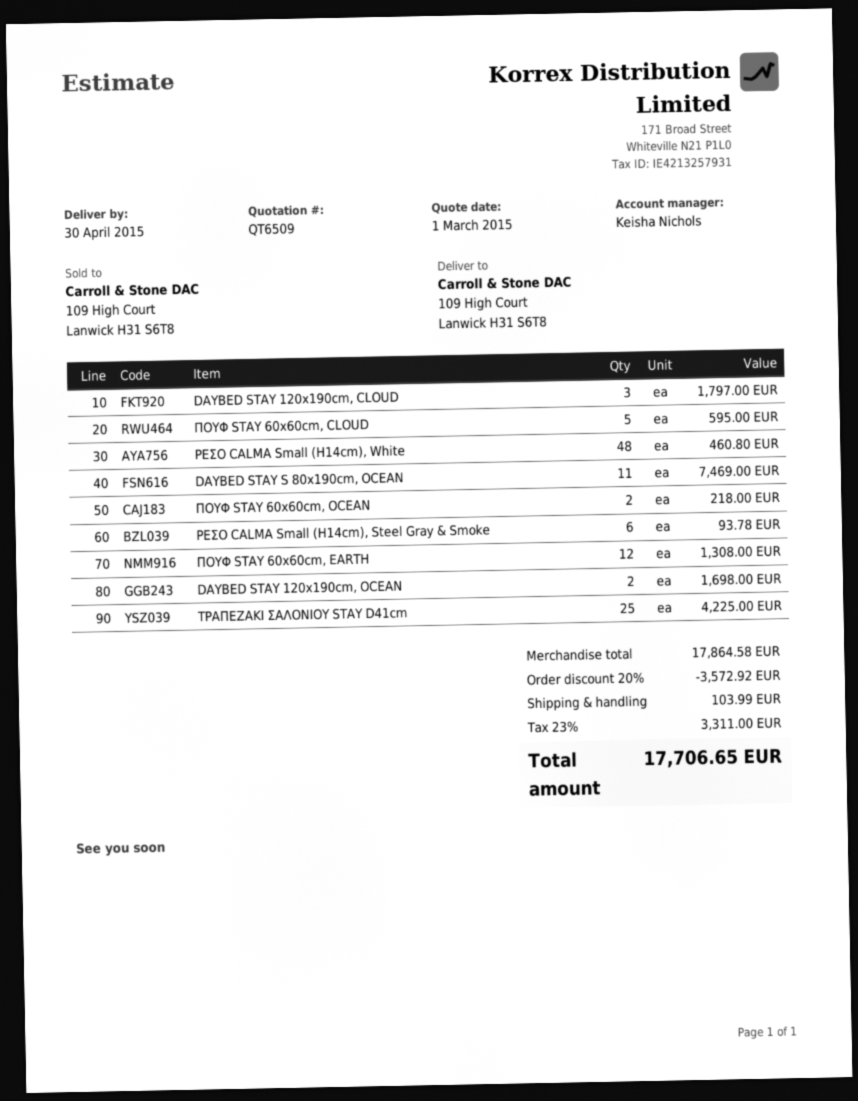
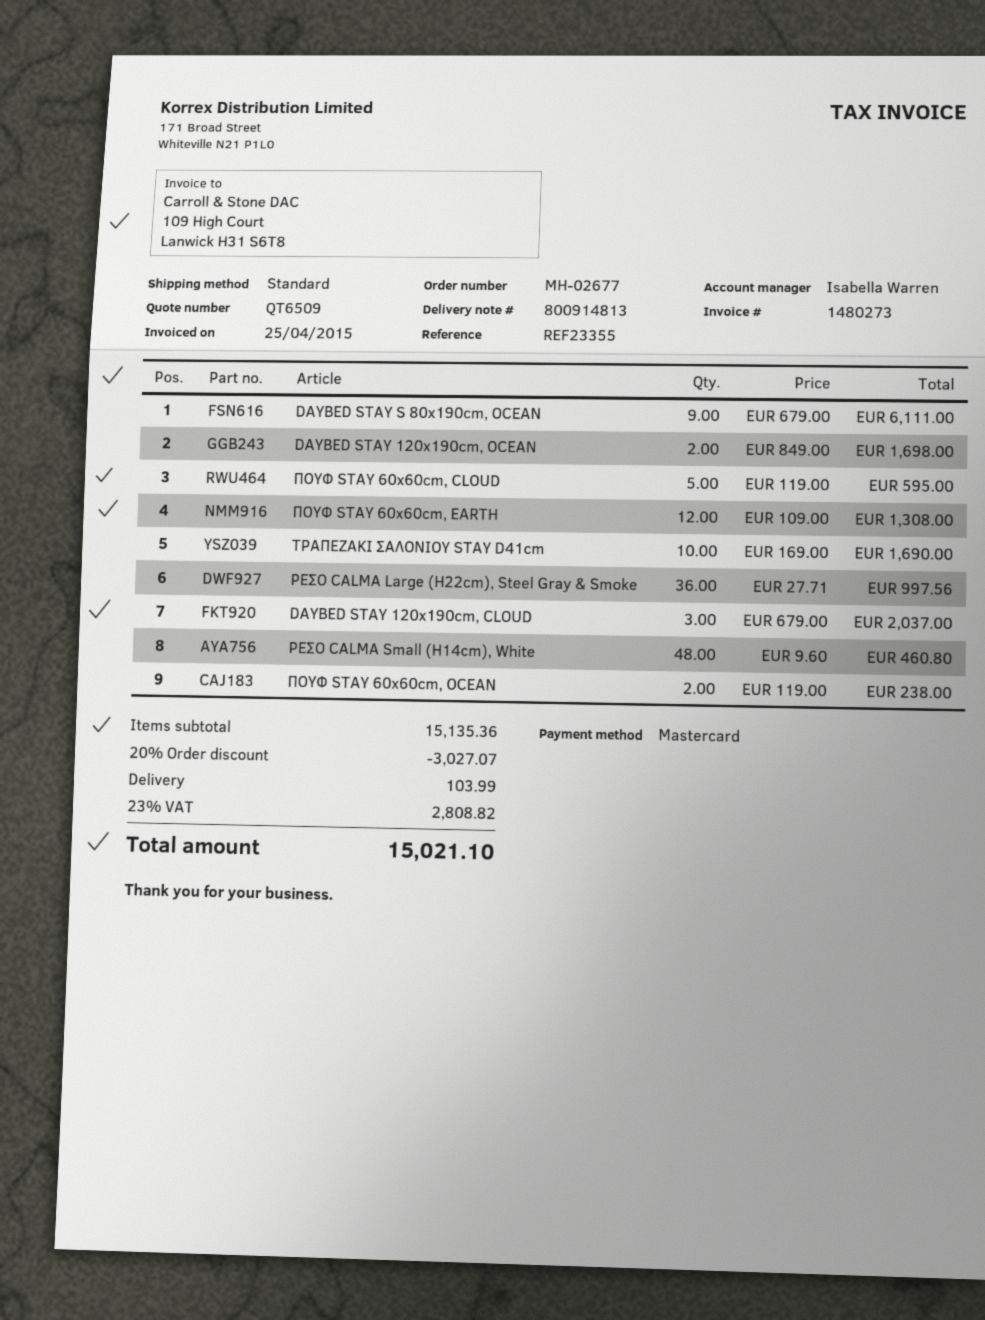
sales rep: Keisha Nichols -> Isabella Warren
DAYBED STAY 120x190cm, CLOUD: 3 for 1797.00 -> 3 for 2037.00
DAYBED STAY S 80x190cm, OCEAN: 11 for 7469.00 -> 9 for 6111.00
ΠΟΥΦ STAY 60x60cm, OCEAN: 2 for 218.00 -> 2 for 238.00
ΡΕΣΟ CALMA Small (H14cm), Steel Gray & Smoke: 6 for 93.78 -> none
ΤΡΑΠΕΖΑΚΙ ΣΑΛΟΝΙΟΥ STAY D41cm: 25 for 4225.00 -> 10 for 1690.00
ΡΕΣΟ CALMA Large (H22cm), Steel Gray & Smoke: none -> 36 for 997.56
subtotal: 17864.58 -> 15135.36
discount: 20% = 3572.92 -> 20% = 3027.07
tax: 23% = 3311.00 -> 23% = 2808.82
total: 17706.65 -> 15021.10

